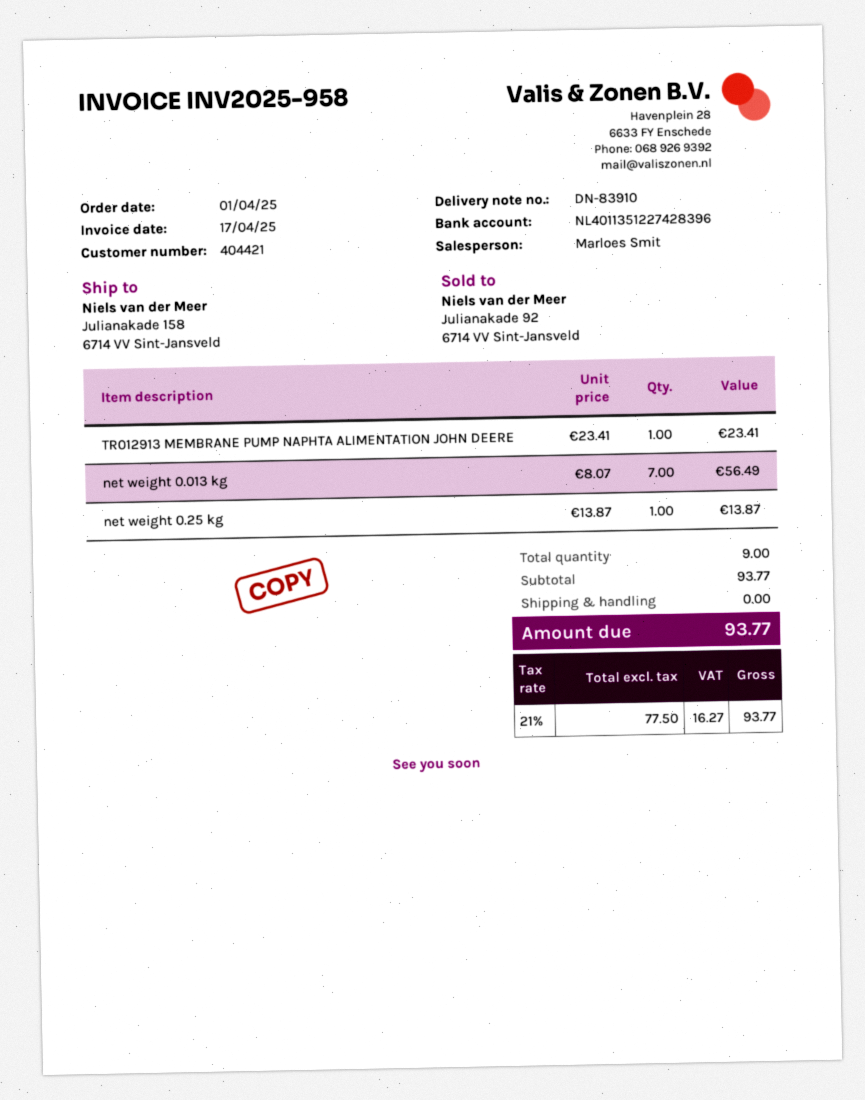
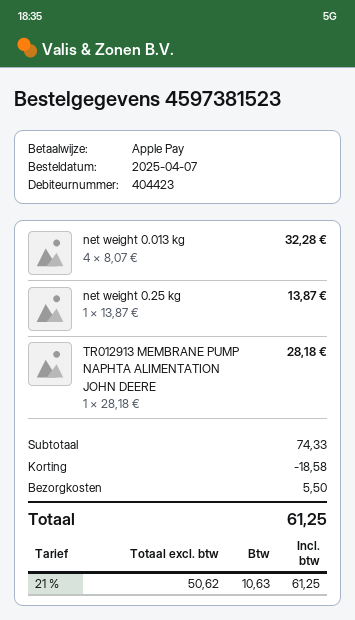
order date: 2025-04-01 -> 2025-04-07
customer number: 404421 -> 404423
TR012913 MEMBRANE PUMP NAPHTA ALIMENTATION JOHN DEERE: 1 x 23.41 = 23.41 -> 1 x 28.18 = 28.18
net weight 0.013 kg: 7 x 8.07 = 56.49 -> 4 x 8.07 = 32.28
subtotal: 93.77 -> 74.33
discount: none -> 18.58
shipping: 0.00 -> 5.50
net: 77.50 -> 50.62
tax: 21% = 16.27 -> 21% = 10.63
total: 93.77 -> 61.25

